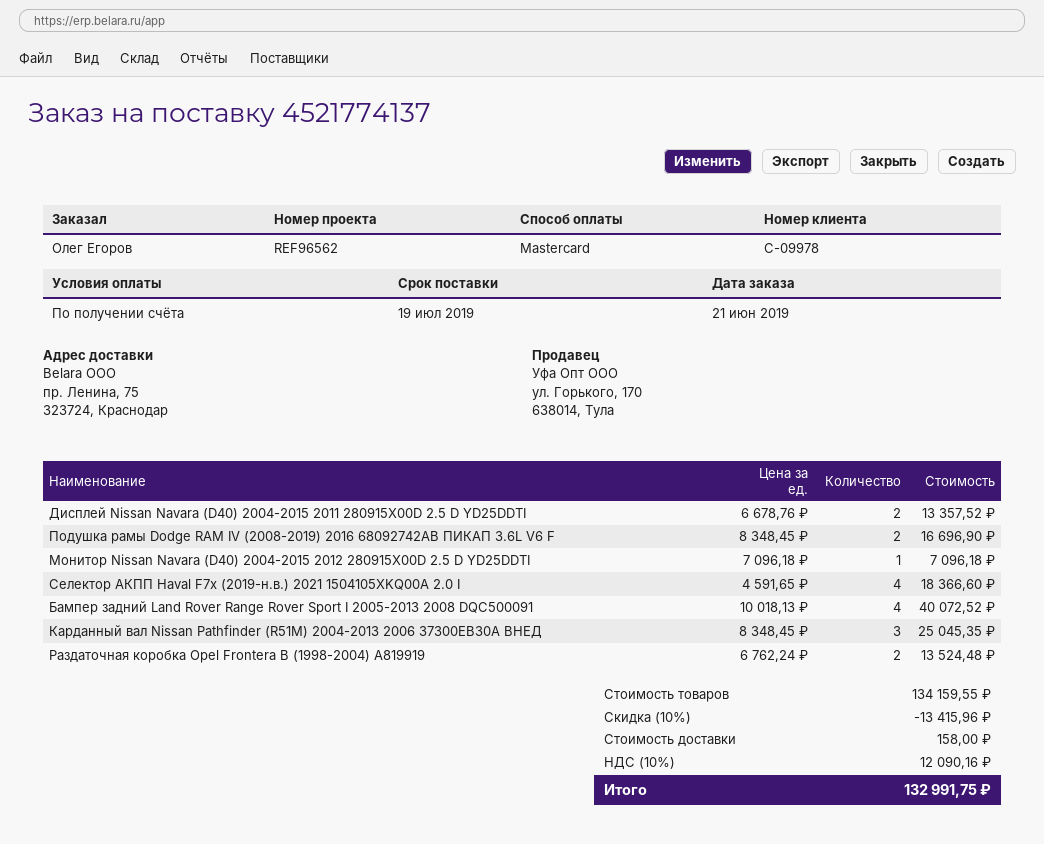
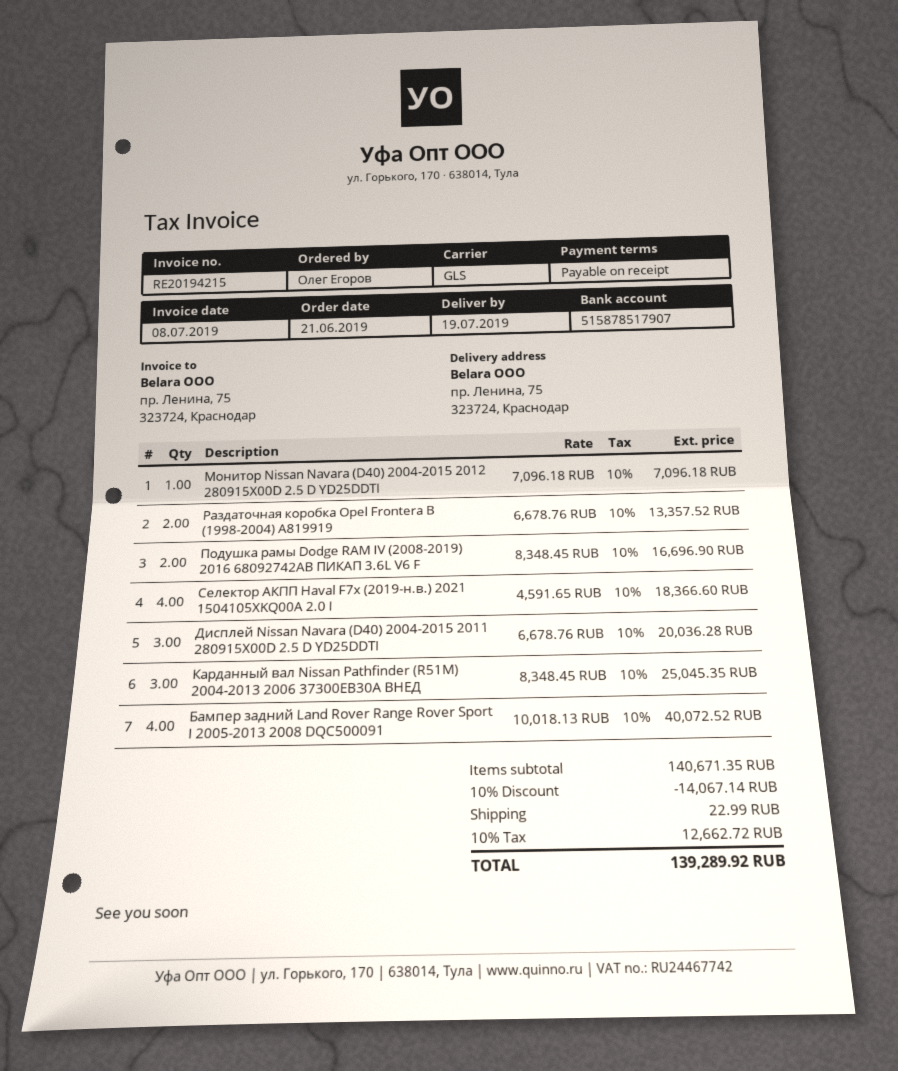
Дисплей Nissan Navara (D40) 2004-2015 2011 280915X00D 2.5 D YD25DDTI: 2 x 6678.76 = 13357.52 -> 3 x 6678.76 = 20036.28
Раздаточная коробка Opel Frontera B (1998-2004) A819919: 2 x 6762.24 = 13524.48 -> 2 x 6678.76 = 13357.52
subtotal: 134159.55 -> 140671.35
discount: 10% = 13415.96 -> 10% = 14067.14
shipping: 158.00 -> 22.99
tax: 10% = 12090.16 -> 10% = 12662.72
total: 132991.75 -> 139289.92

